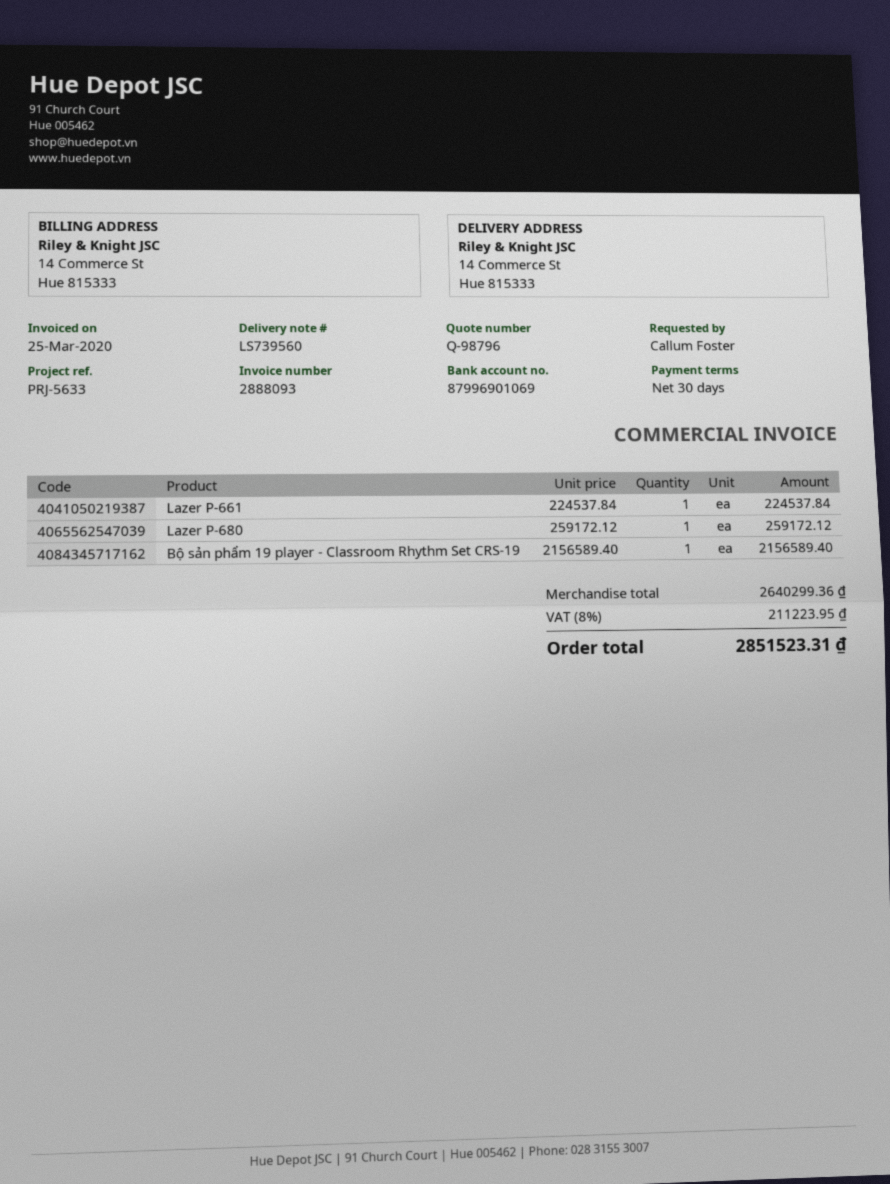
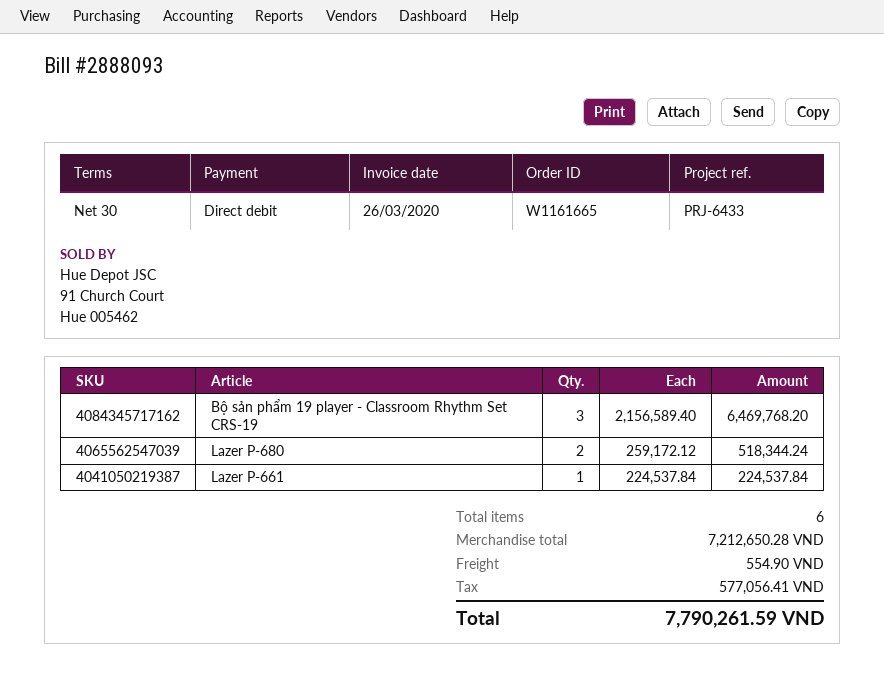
invoice date: 2020-03-25 -> 2020-03-26
reference: PRJ-5633 -> PRJ-6433
Lazer P-680: 1 x 259172.12 = 259172.12 -> 2 x 259172.12 = 518344.24
Bộ sản phẩm 19 player - Classroom Rhythm Set CRS-19: 1 x 2156589.40 = 2156589.40 -> 3 x 2156589.40 = 6469768.20
subtotal: 2640299.36 -> 7212650.28
shipping: none -> 554.90
tax: 211223.95 -> 577056.41
total: 2851523.31 -> 7790261.59

